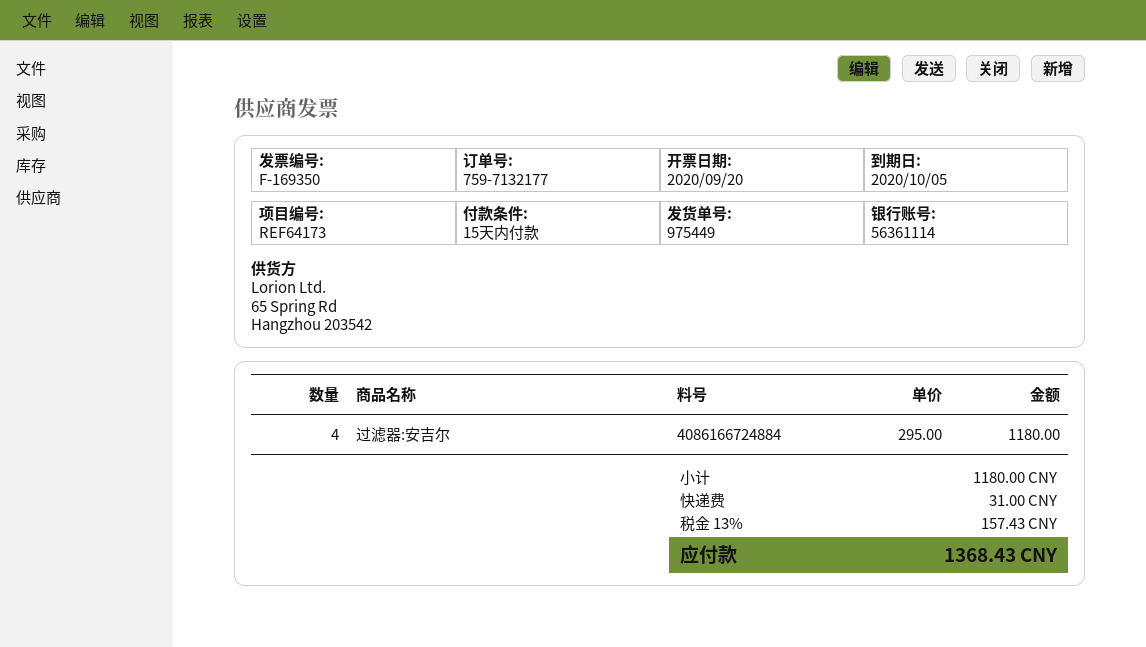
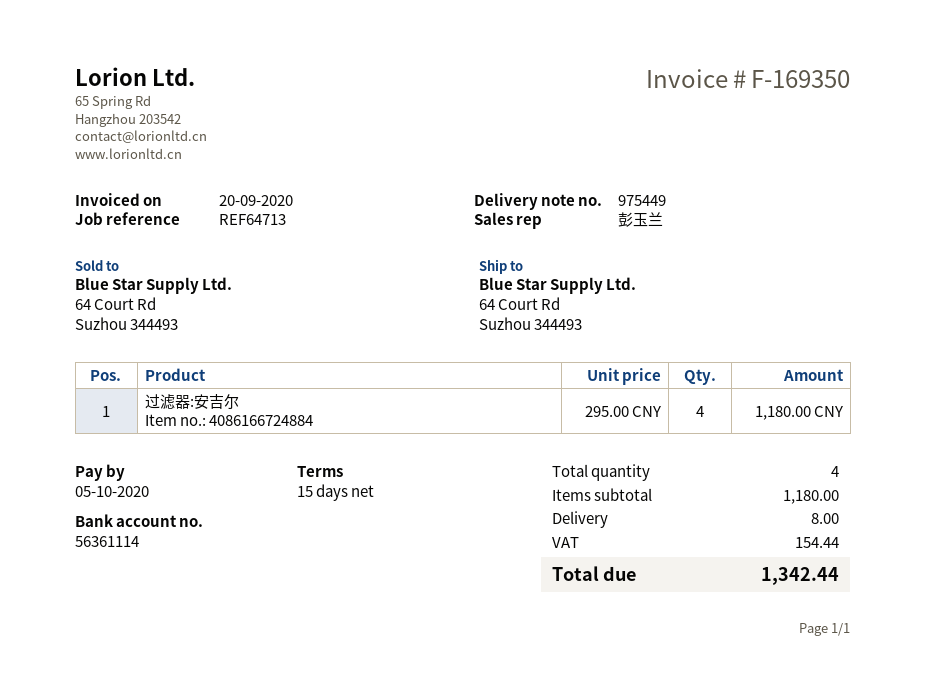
reference: REF64173 -> REF64713
shipping: 31.00 -> 8.00
tax: 157.43 -> 154.44
total: 1368.43 -> 1342.44

